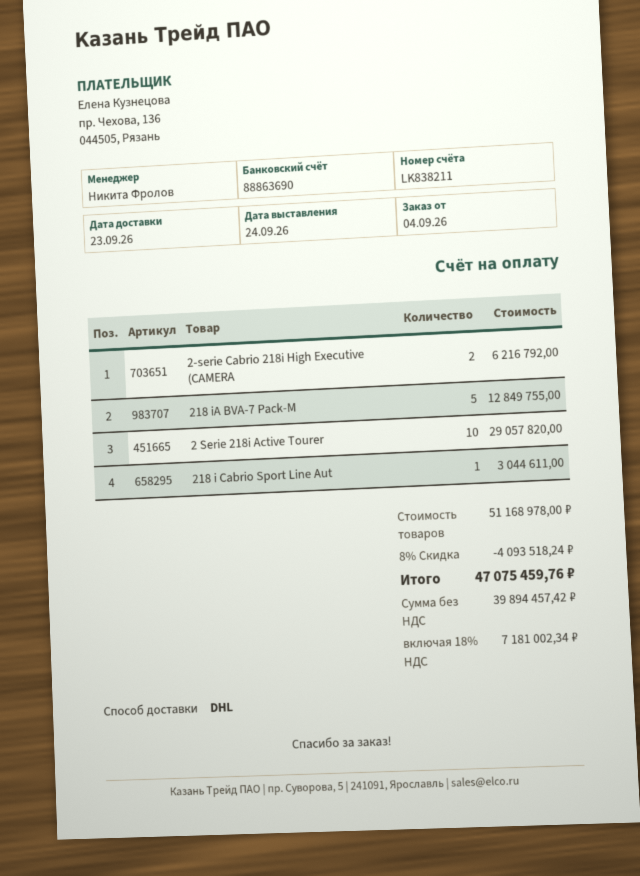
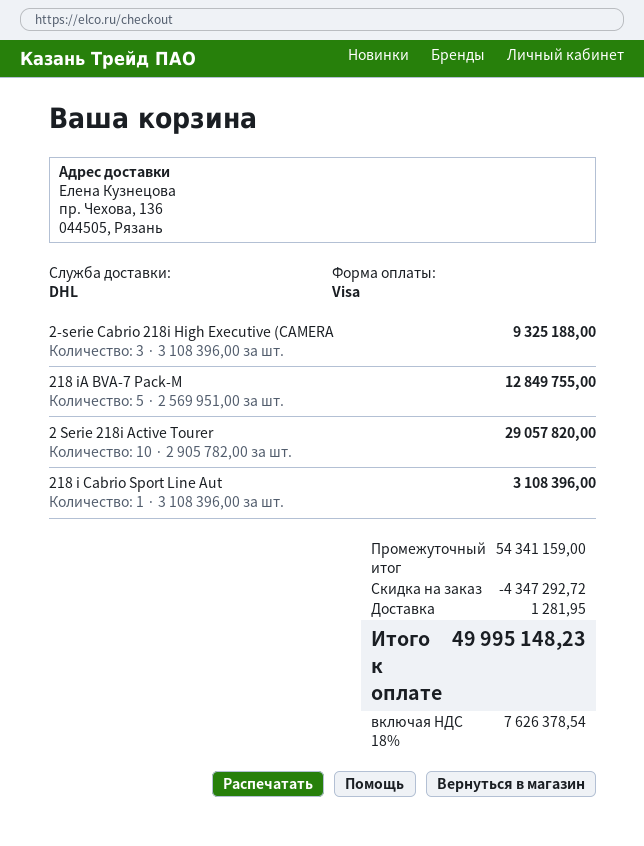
2-serie Cabrio 218i High Executive (CAMERA: 2 for 6216792.00 -> 3 for 9325188.00
218 i Cabrio Sport Line Aut: 1 for 3044611.00 -> 1 for 3108396.00
subtotal: 51168978.00 -> 54341159.00
discount: 4093518.24 -> 4347292.72
shipping: none -> 1281.95
tax: 18% = 7181002.34 -> 18% = 7626378.54
total: 47075459.76 -> 49995148.23

